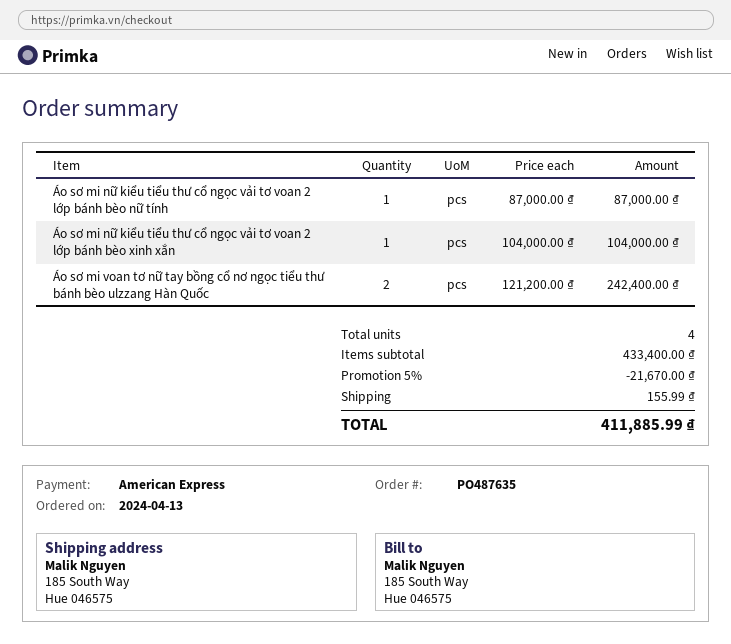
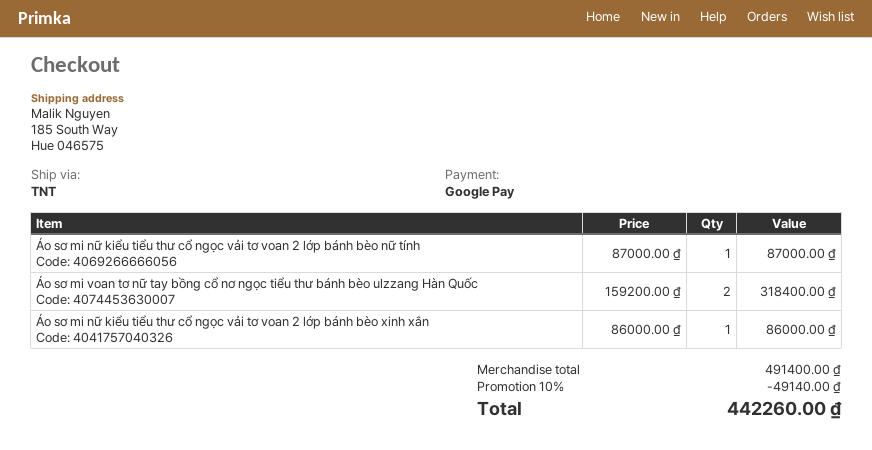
payment method: American Express -> Google Pay
Áo sơ mi nữ kiểu tiểu thư cổ ngọc vải tơ voan 2 lớp bánh bèo xinh xắn: 1 x 104000.00 = 104000.00 -> 1 x 86000.00 = 86000.00
Áo sơ mi voan tơ nữ tay bồng cổ nơ ngọc tiểu thư bánh bèo ulzzang Hàn Quốc: 2 x 121200.00 = 242400.00 -> 2 x 159200.00 = 318400.00
subtotal: 433400.00 -> 491400.00
discount: 5% = 21670.00 -> 10% = 49140.00
shipping: 155.99 -> none
total: 411885.99 -> 442260.00

